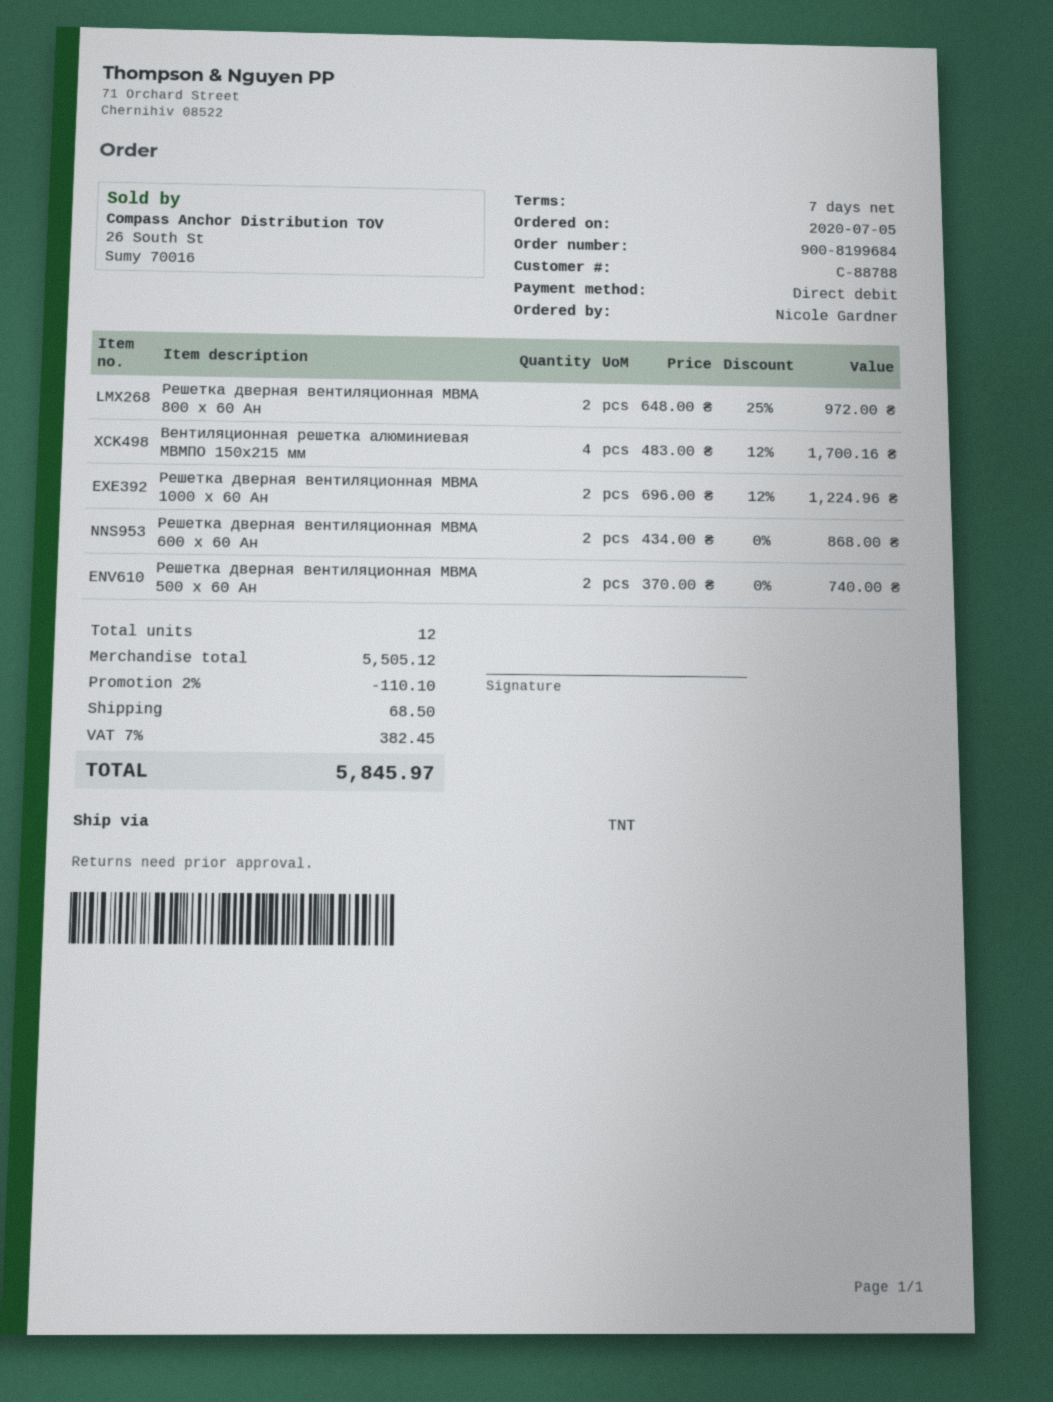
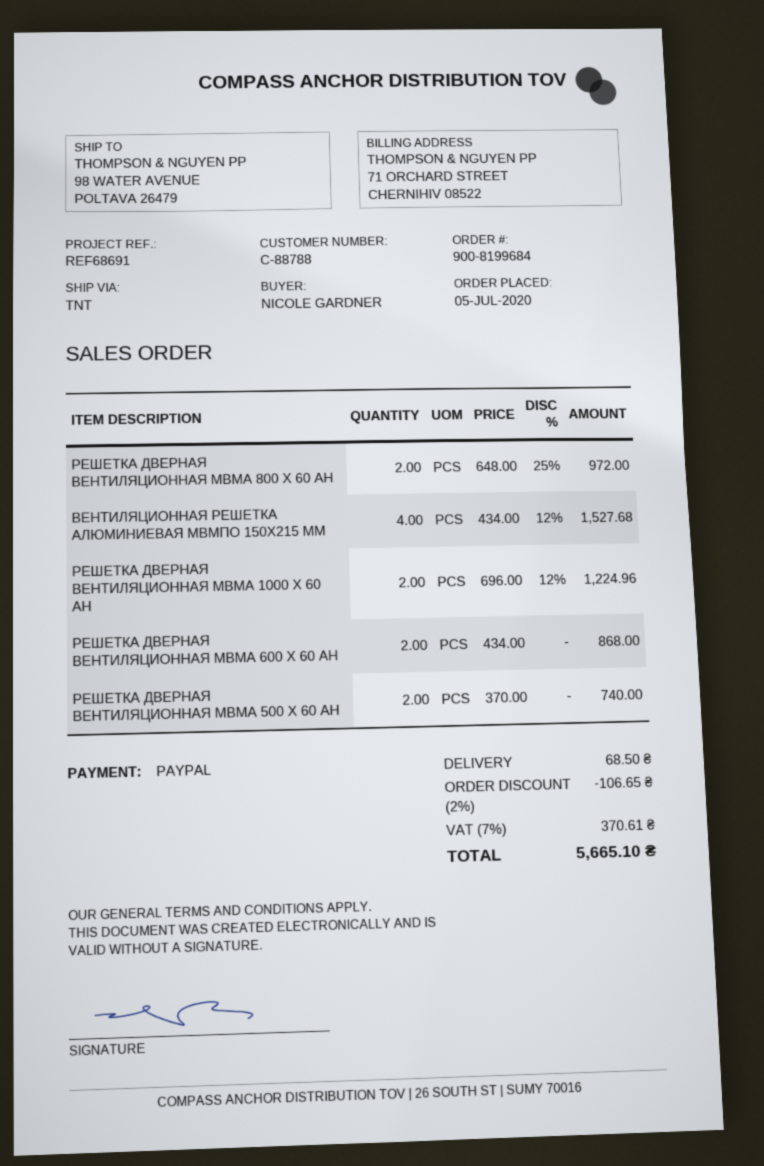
payment method: direct debit -> PayPal
Вентиляционная решетка алюминиевая МВМПО 150х215 мм: 4 x 483.00 - 12% = 1700.16 -> 4 x 434.00 - 12% = 1527.68
discount: 2% = 110.10 -> 2% = 106.65
tax: 7% = 382.45 -> 7% = 370.61
total: 5845.97 -> 5665.10

